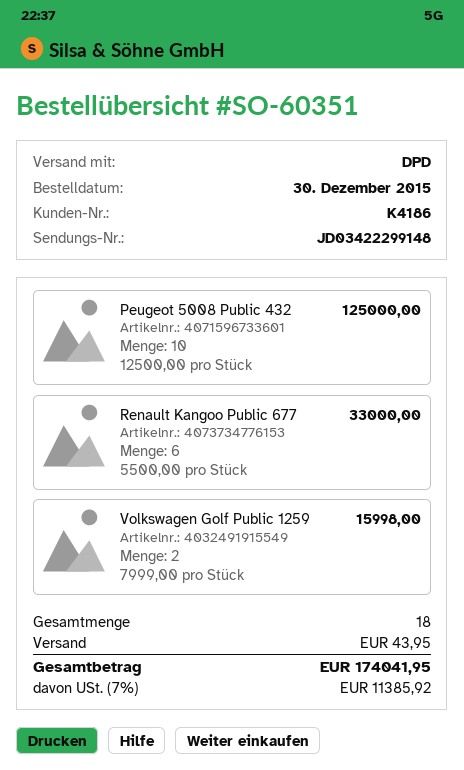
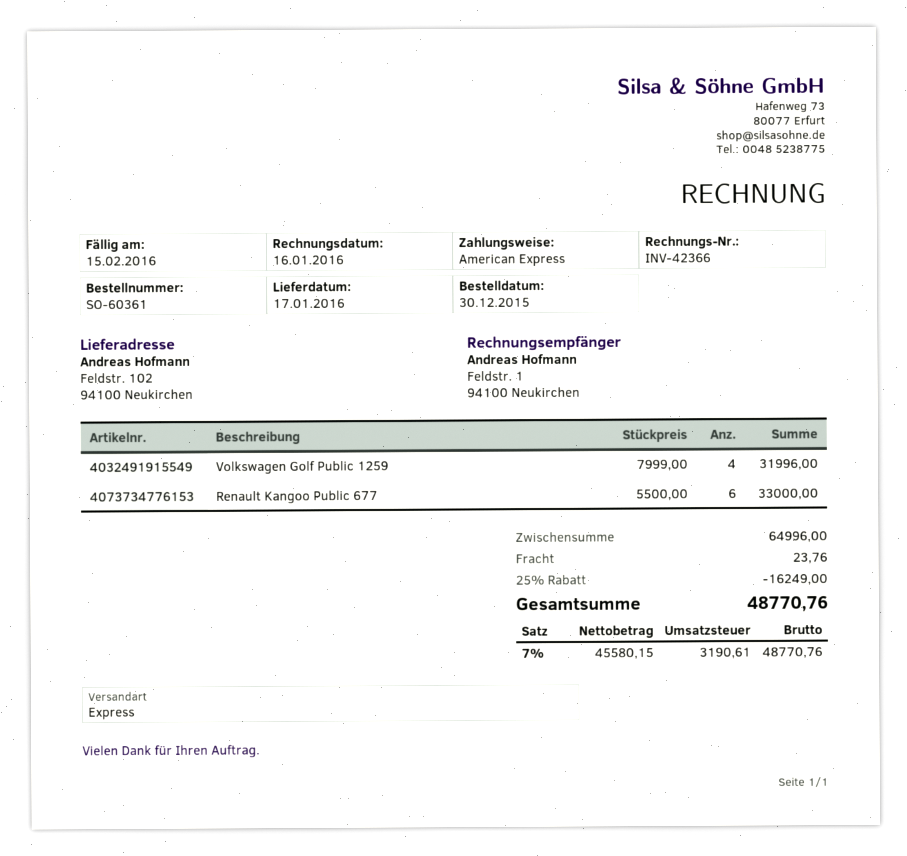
order number: SO-60351 -> SO-60361
shipping method: DPD -> express
Peugeot 5008 Public 432: 10 x 12500.00 = 125000.00 -> none
Volkswagen Golf Public 1259: 2 x 7999.00 = 15998.00 -> 4 x 7999.00 = 31996.00
discount: none -> 25% = 16249.00
shipping: 43.95 -> 23.76
tax: 7% = 11385.92 -> 7% = 3190.61
total: 174041.95 -> 48770.76

